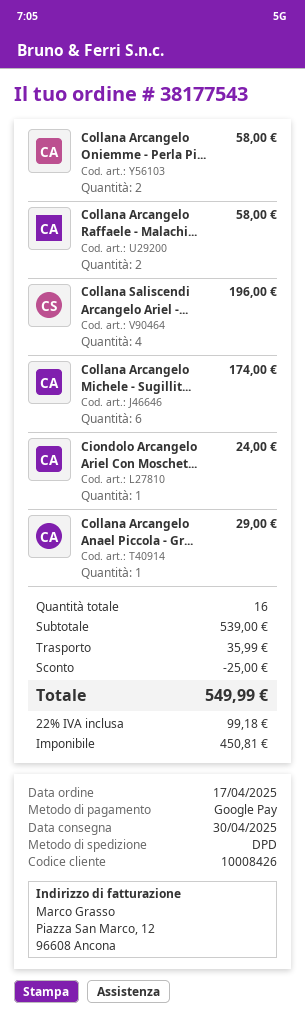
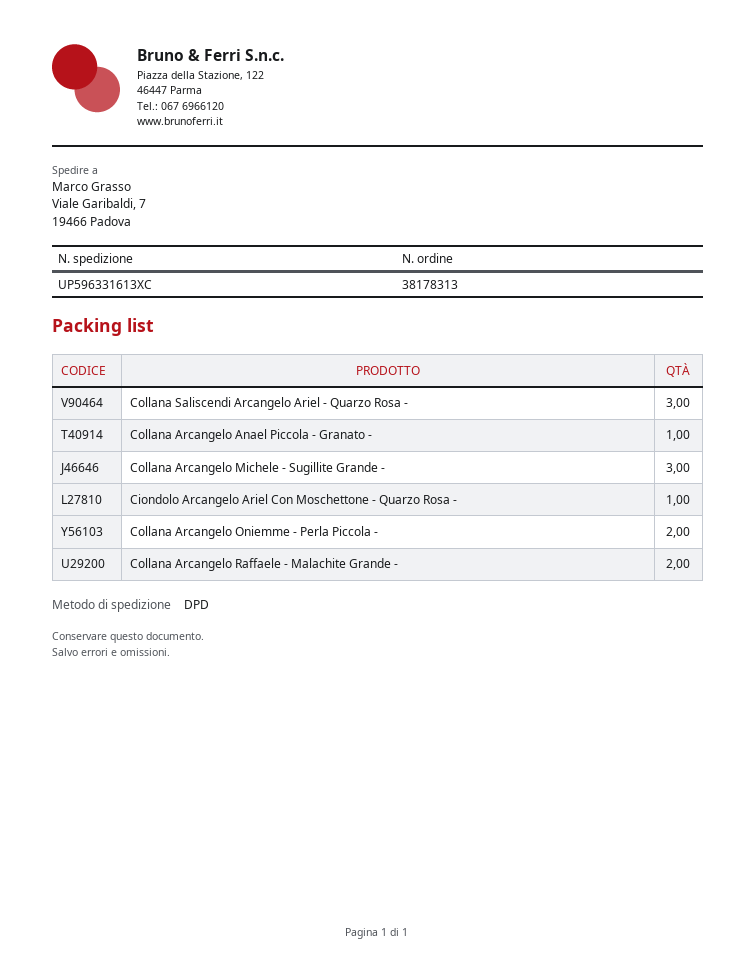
order number: 38177543 -> 38178313
Collana Saliscendi Arcangelo Ariel -...: 4 -> 3
Collana Arcangelo Michele - Sugillit...: 6 -> 3

